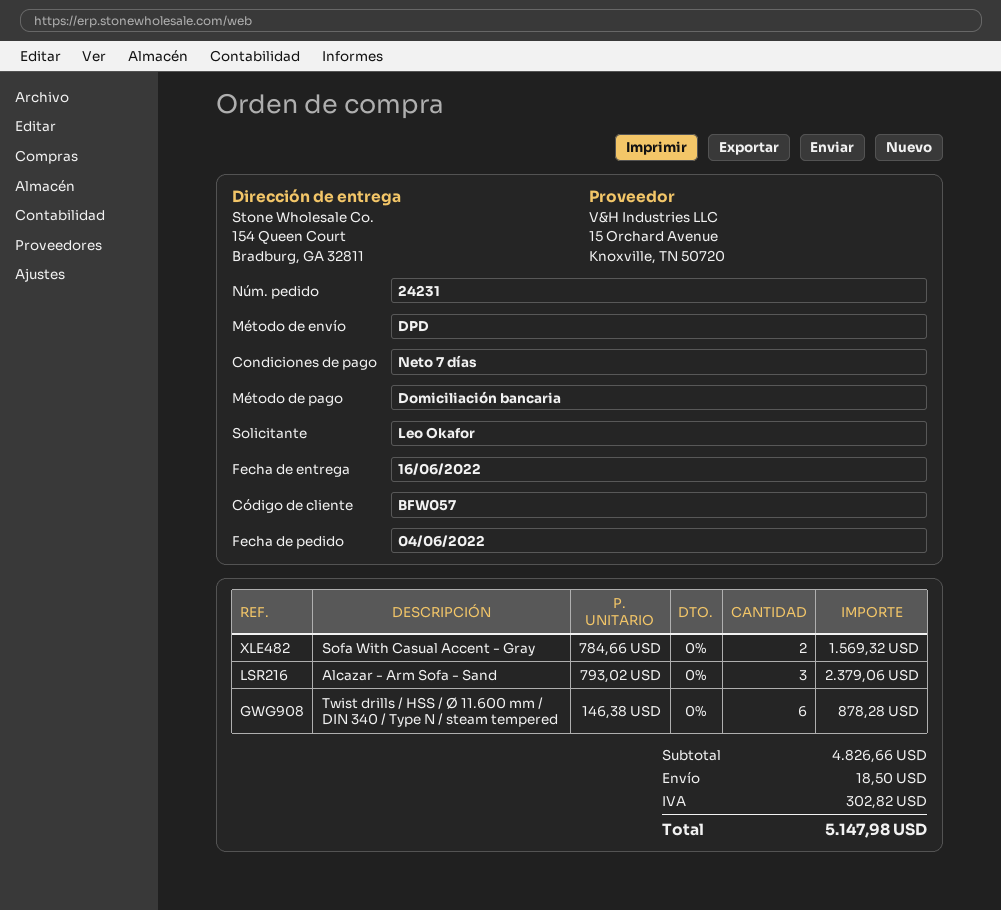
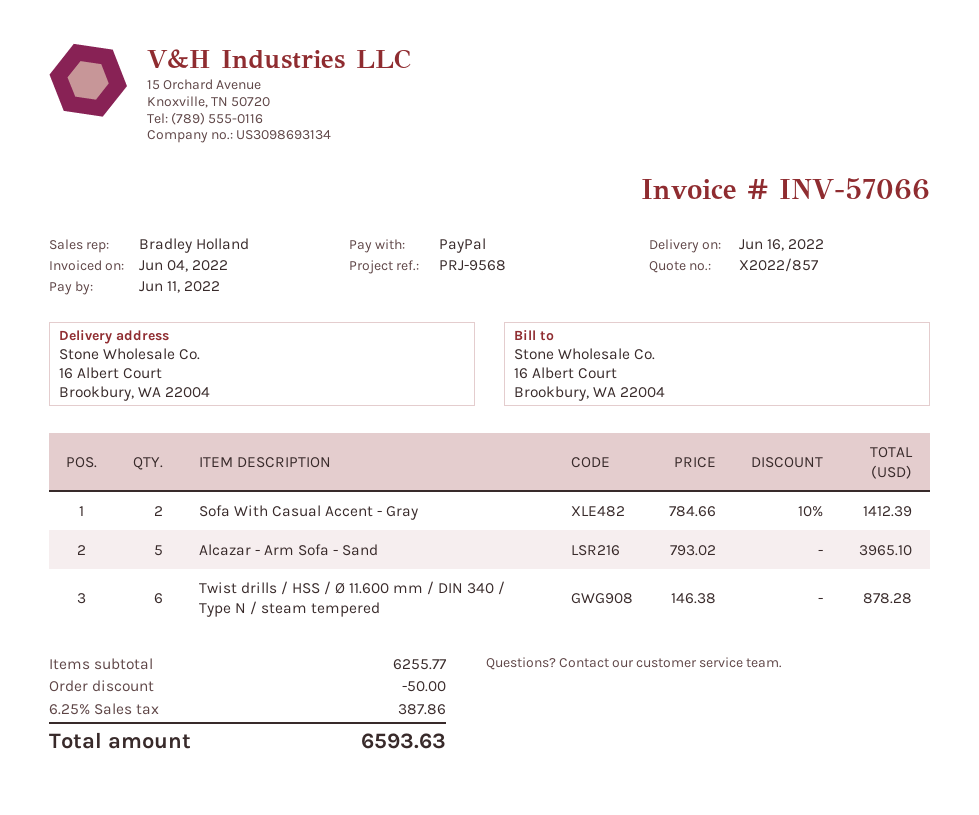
payment method: direct debit -> PayPal
ship to: 154 Queen Court, Bradburg, GA 32811 -> 16 Albert Court, Brookbury, WA 22004
Sofa With Casual Accent - Gray: 2 x 784.66 = 1569.32 -> 2 x 784.66 - 10% = 1412.39
Alcazar - Arm Sofa - Sand: 3 x 793.02 = 2379.06 -> 5 x 793.02 = 3965.10
subtotal: 4826.66 -> 6255.77
discount: none -> 50.00
shipping: 18.50 -> none
tax: 302.82 -> 387.86
total: 5147.98 -> 6593.63

